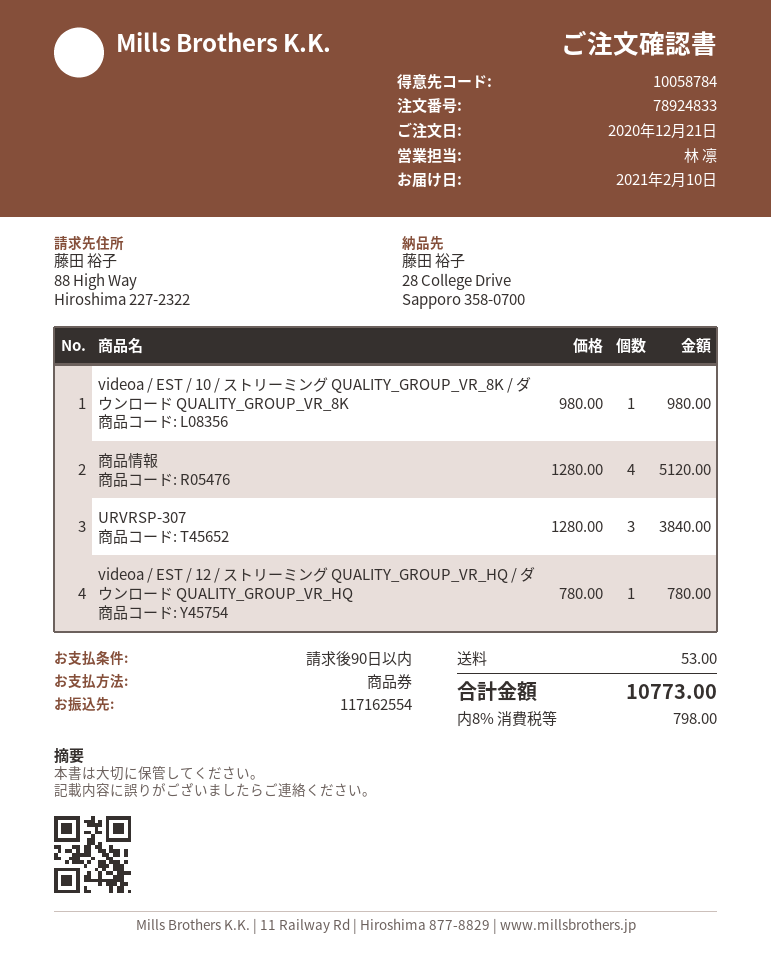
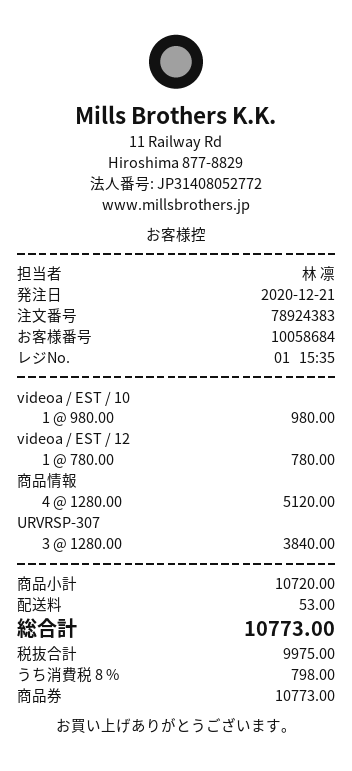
order number: 78924833 -> 78924383
customer number: 10058784 -> 10058684

